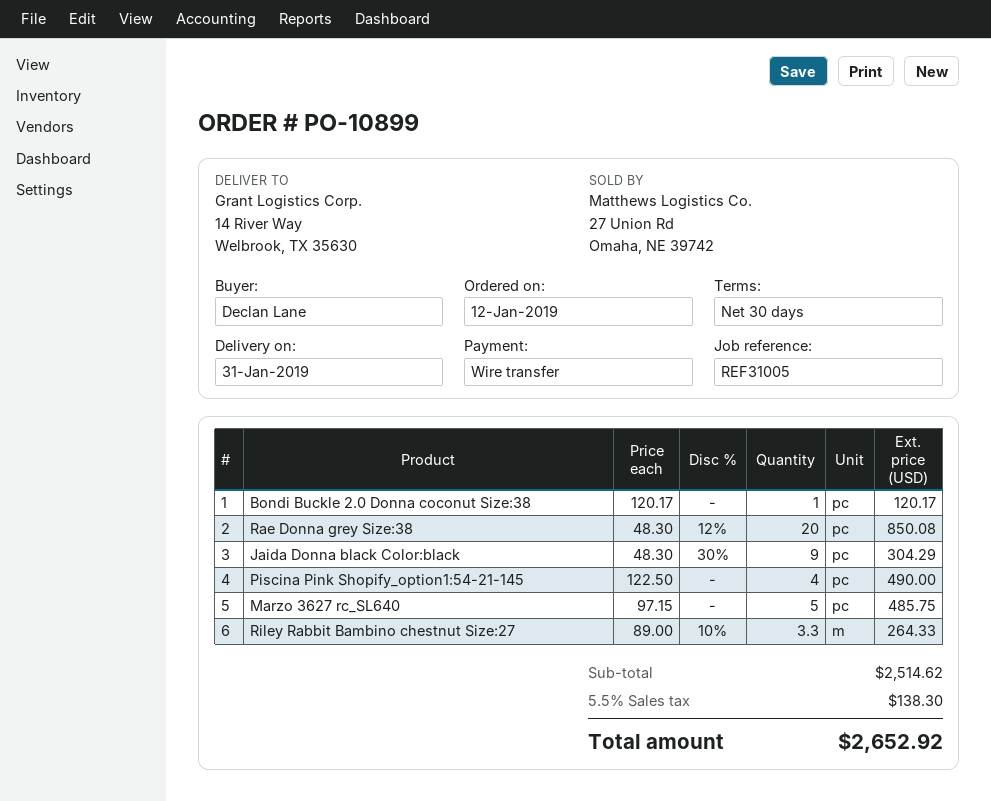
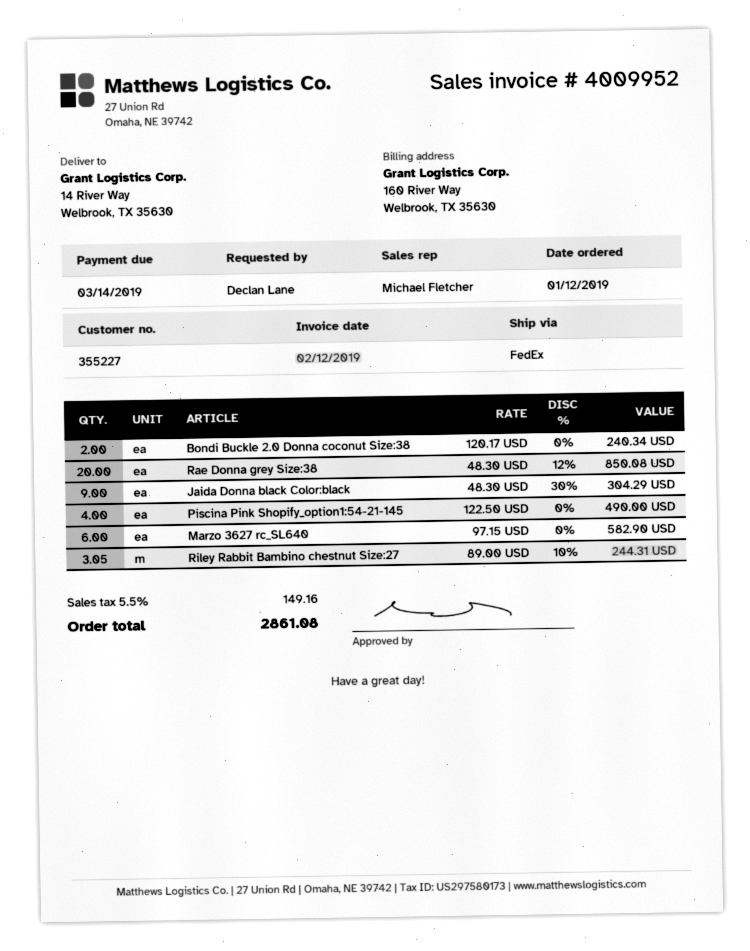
Bondi Buckle 2.0 Donna coconut Size:38: 1 x 120.17 = 120.17 -> 2 x 120.17 = 240.34
Marzo 3627 rc_SL640: 5 x 97.15 = 485.75 -> 6 x 97.15 = 582.90
Riley Rabbit Bambino chestnut Size:27: 3.3 x 89.00 - 10% = 264.33 -> 3.05 x 89.00 - 10% = 244.31
tax: 5.5% = 138.30 -> 5.5% = 149.16
total: 2652.92 -> 2861.08

